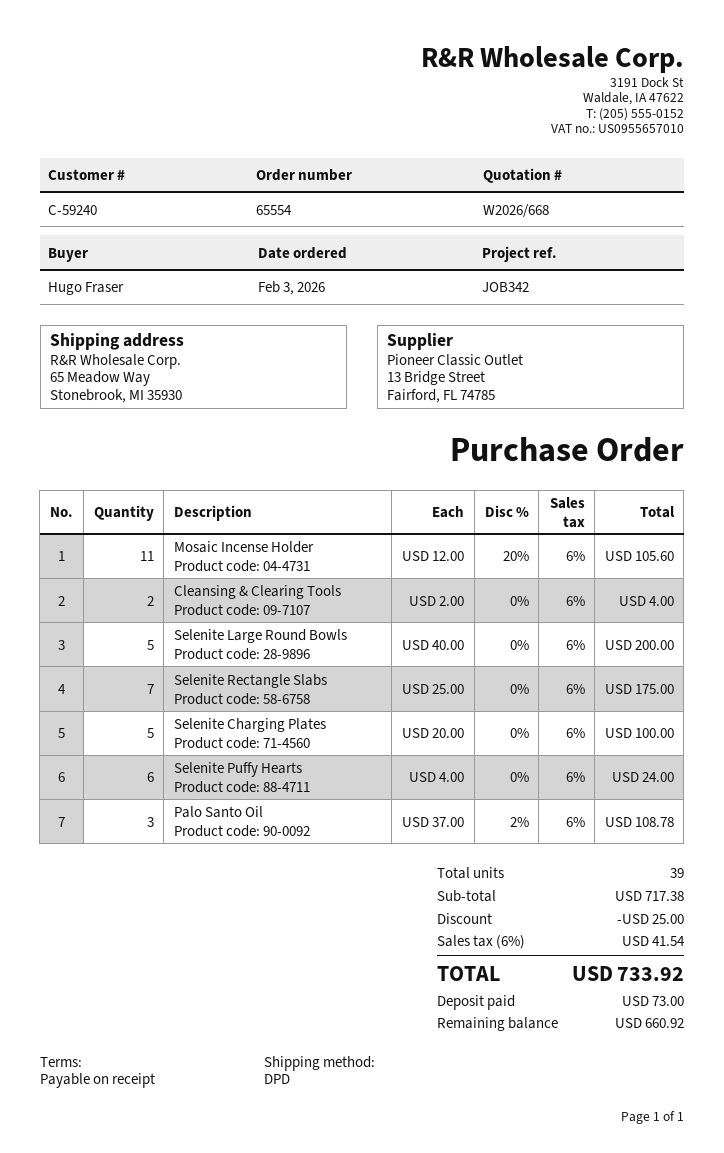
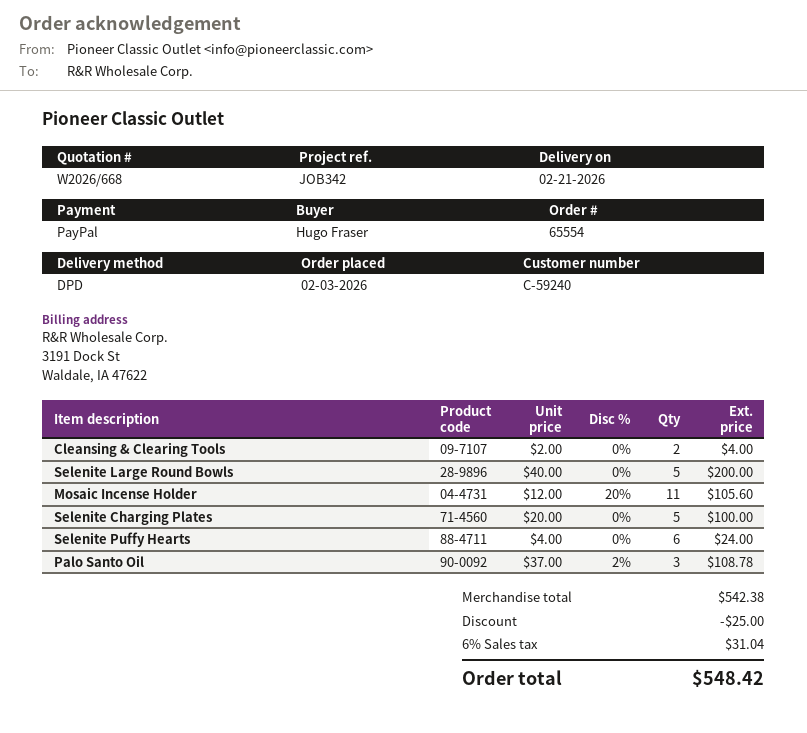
Selenite Rectangle Slabs: 7 x 25.00 = 175.00 -> none
subtotal: 717.38 -> 542.38
tax: 6% = 41.54 -> 6% = 31.04
total: 733.92 -> 548.42

